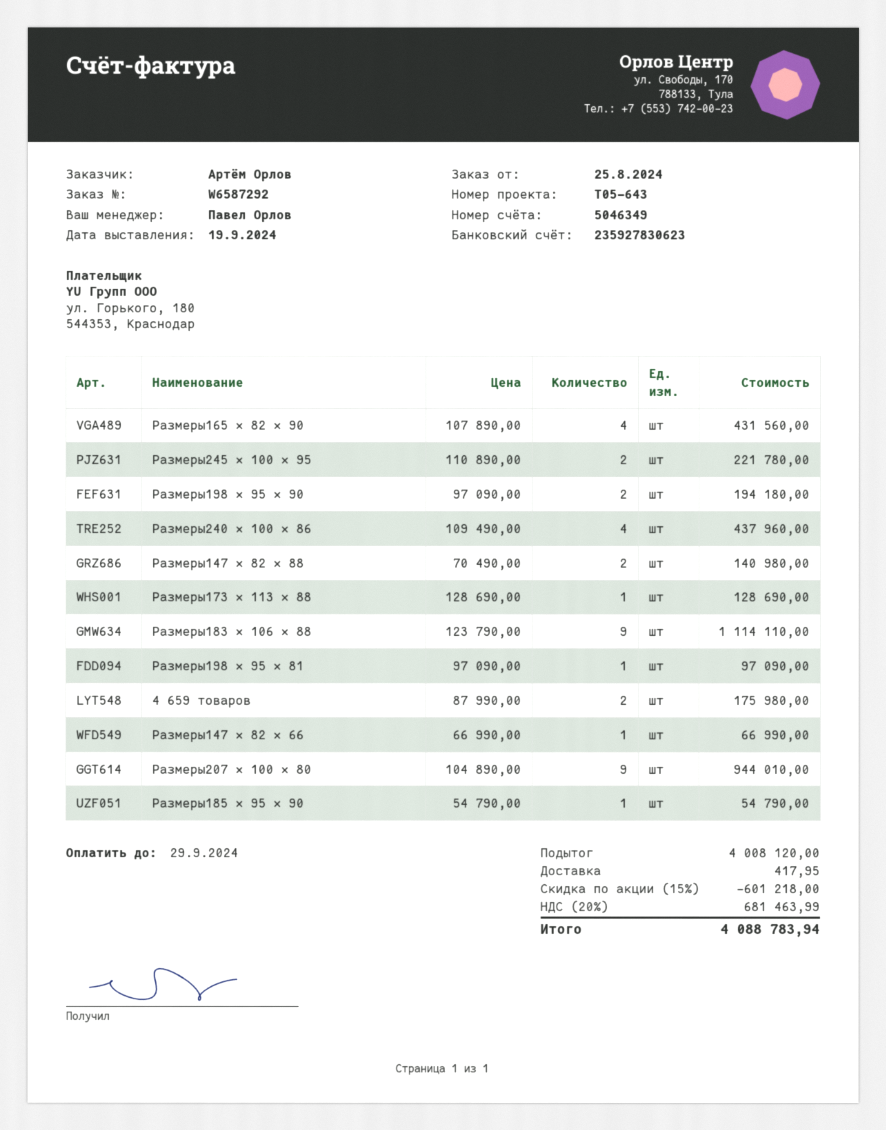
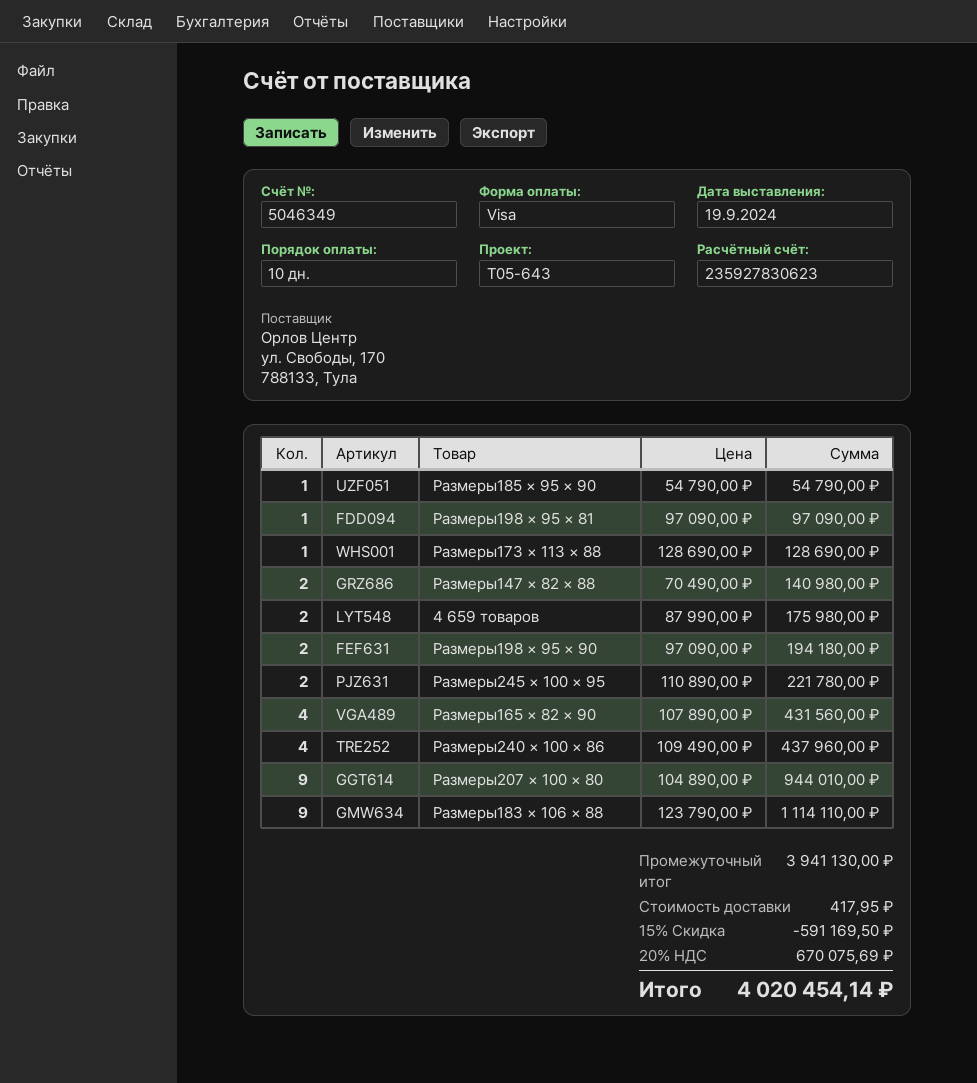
Размеры147 × 82 × 66: 1 x 66990.00 = 66990.00 -> none
subtotal: 4008120.00 -> 3941130.00
discount: 15% = 601218.00 -> 15% = 591169.50
tax: 20% = 681463.99 -> 20% = 670075.69
total: 4088783.94 -> 4020454.14

